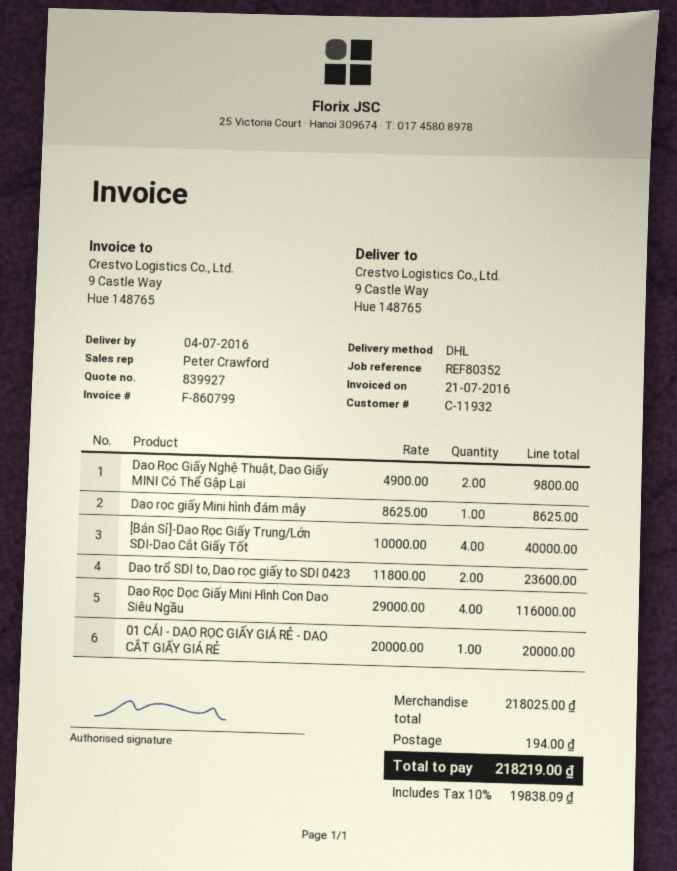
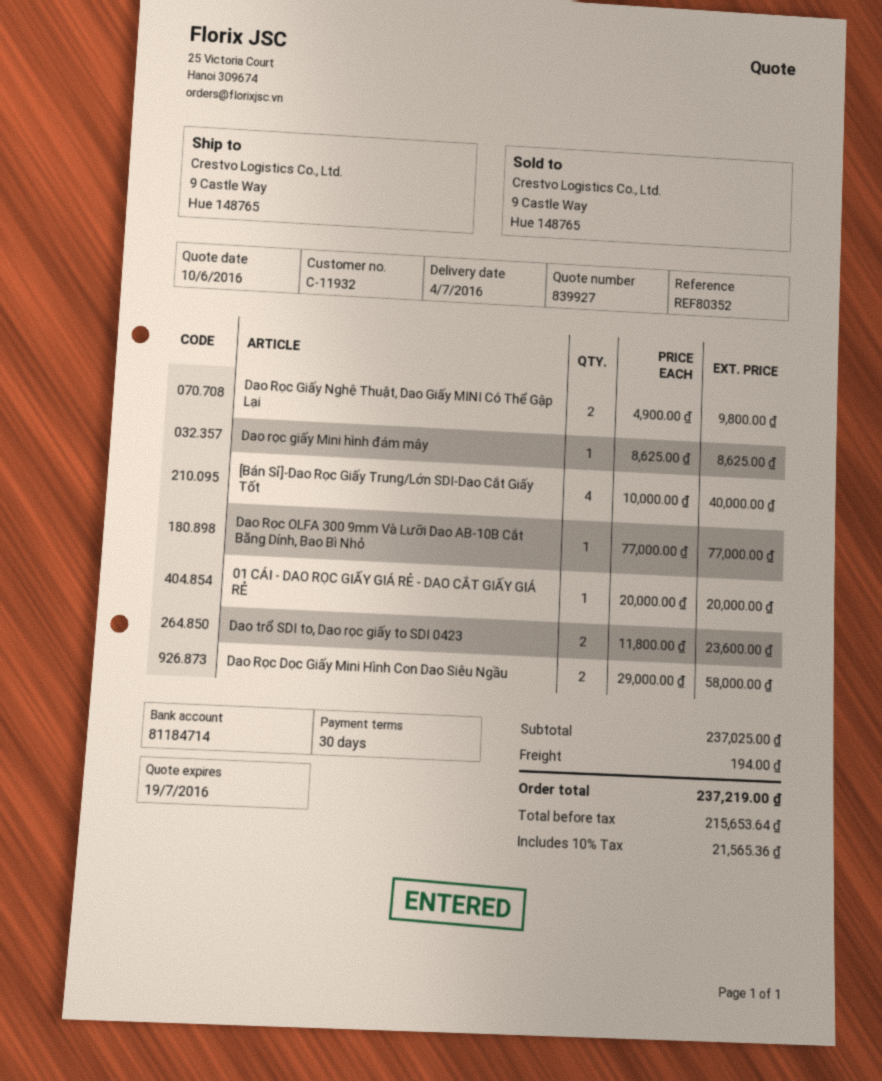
Dao Rọc Dọc Giấy Mini Hình Con Dao Siêu Ngầu: 4 x 29000.00 = 116000.00 -> 2 x 29000.00 = 58000.00
Dao Rọc OLFA 300 9mm Và Lưỡi Dao AB-10B Cắt Băng Dính, Bao Bì Nhỏ: none -> 1 x 77000.00 = 77000.00
subtotal: 218025.00 -> 237025.00
tax: 10% = 19838.09 -> 10% = 21565.36
total: 218219.00 -> 237219.00

